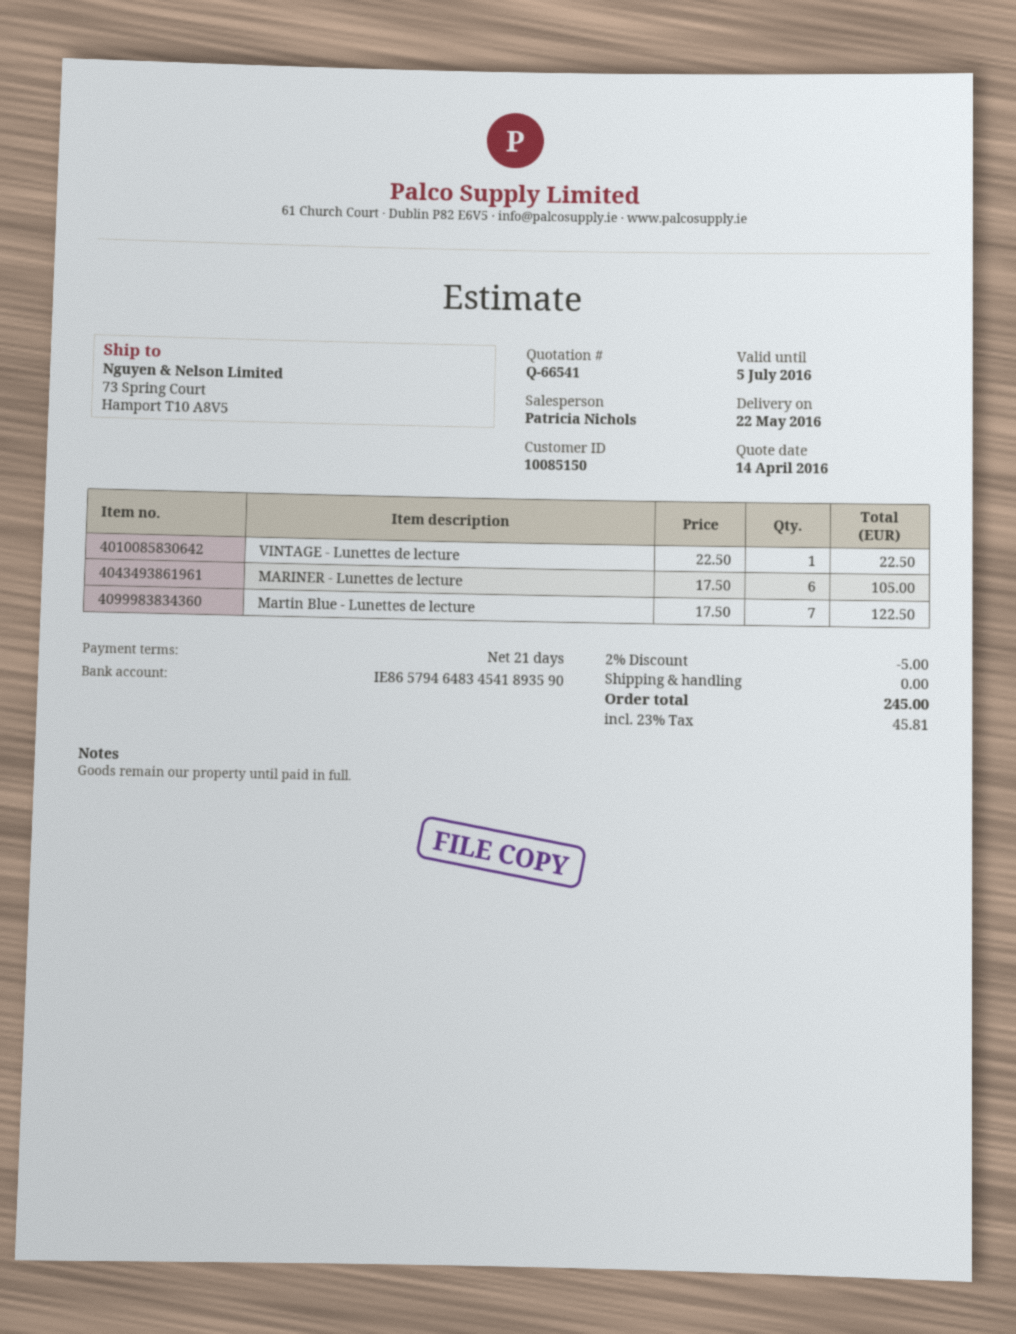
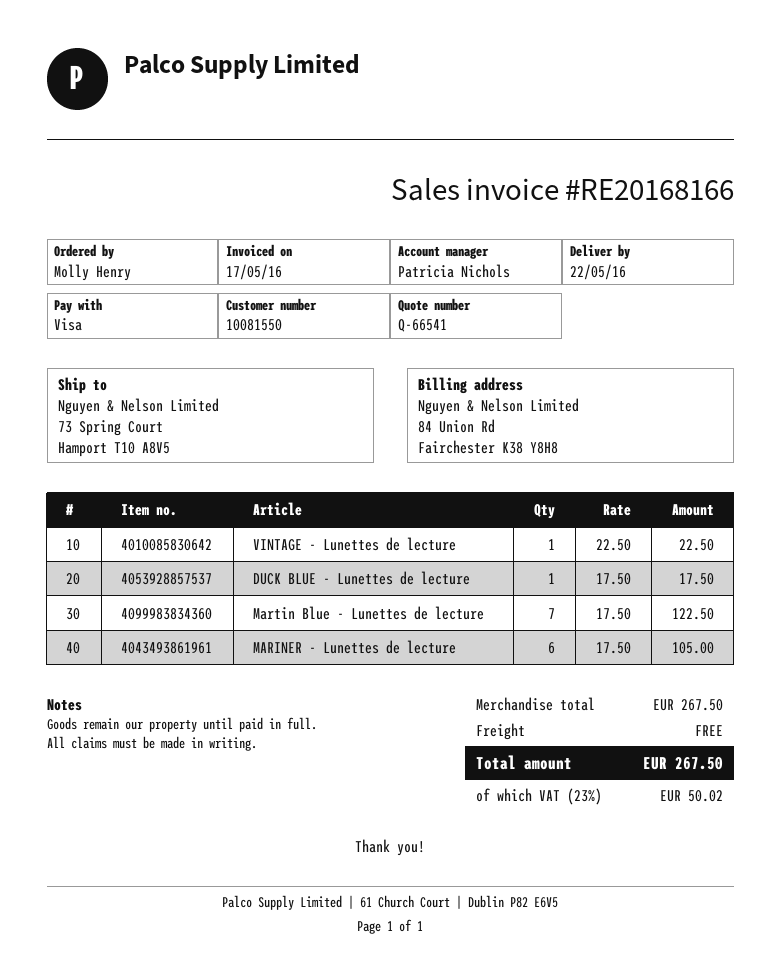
customer number: 10085150 -> 10081550
DUCK BLUE - Lunettes de lecture: none -> 1 x 17.50 = 17.50
discount: 2% = 5.00 -> none
tax: 23% = 45.81 -> 23% = 50.02
total: 245.00 -> 267.50

